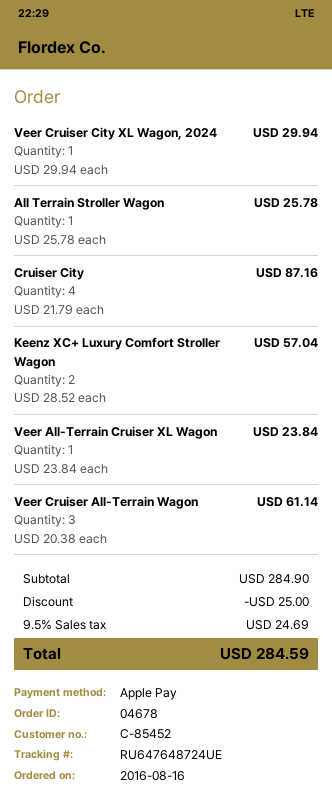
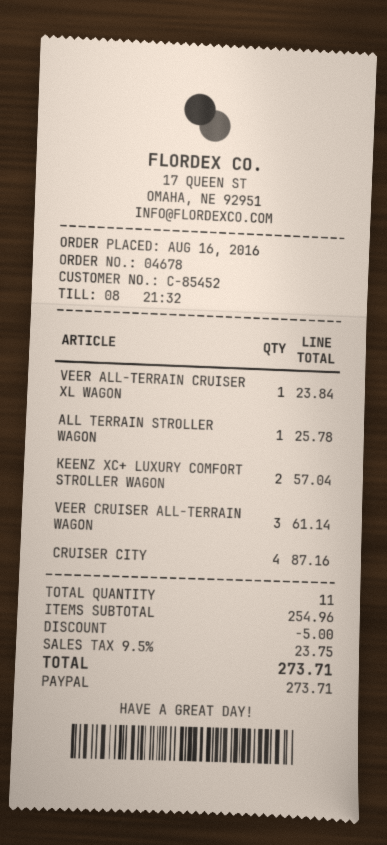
payment method: Apple Pay -> PayPal
Veer Cruiser City XL Wagon, 2024: 1 for 29.94 -> none
subtotal: 284.90 -> 254.96
discount: 25.00 -> 5.00
tax: 9.5% = 24.69 -> 9.5% = 23.75
total: 284.59 -> 273.71

